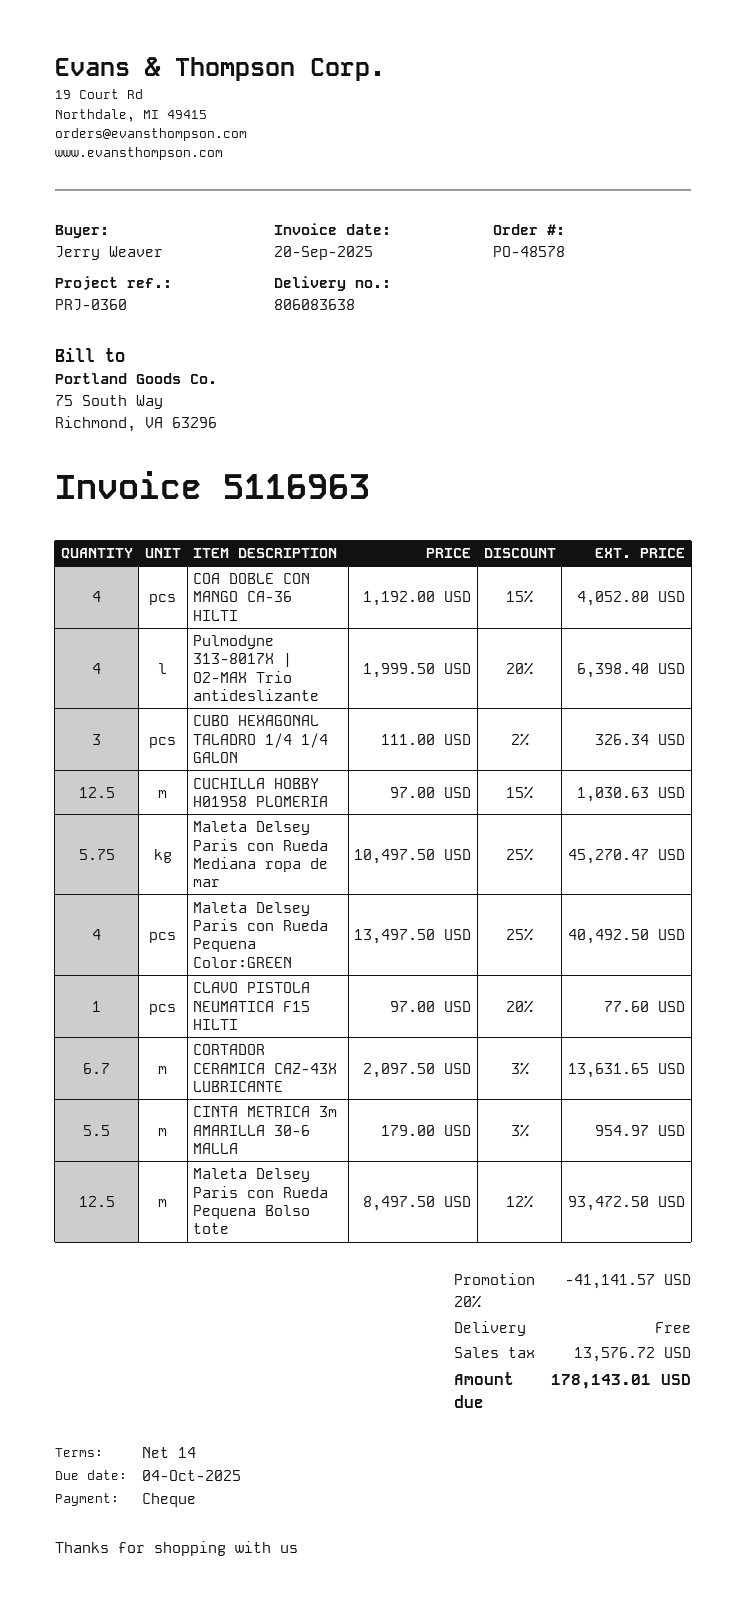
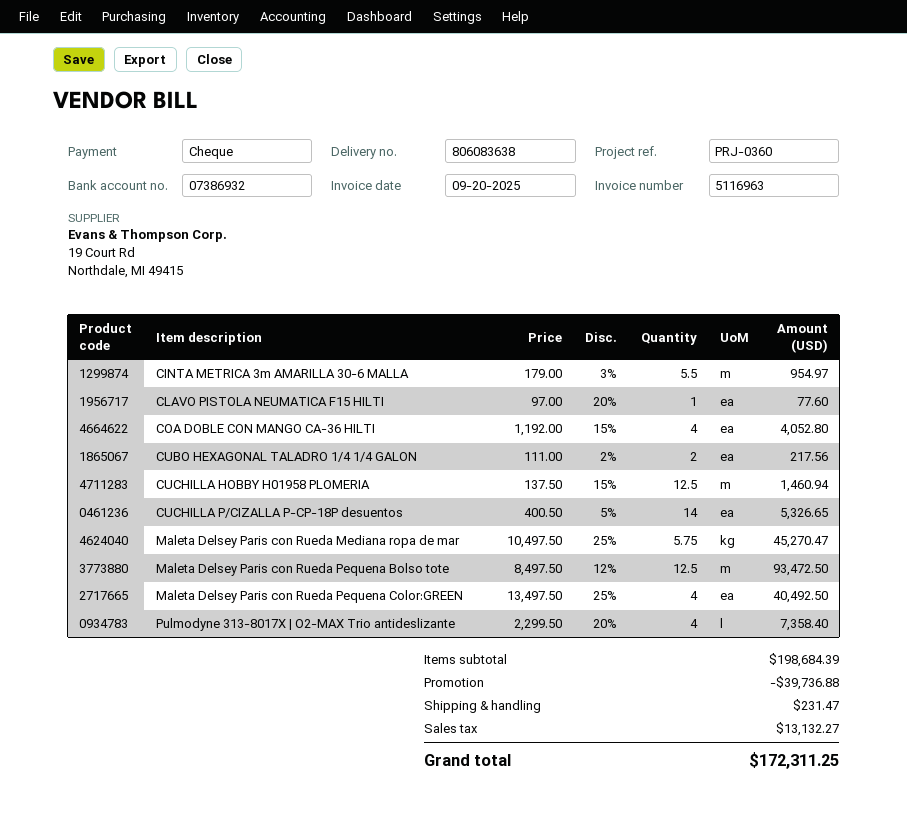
Pulmodyne 313-8017X | O2-MAX Trio antideslizante: 4 x 1999.50 - 20% = 6398.40 -> 4 x 2299.50 - 20% = 7358.40
CUBO HEXAGONAL TALADRO 1/4 1/4 GALON: 3 x 111.00 - 2% = 326.34 -> 2 x 111.00 - 2% = 217.56
CUCHILLA HOBBY H01958 PLOMERIA: 12.5 x 97.00 - 15% = 1030.63 -> 12.5 x 137.50 - 15% = 1460.94
CORTADOR CERAMICA CAZ-43X LUBRICANTE: 6.7 x 2097.50 - 3% = 13631.65 -> none
CUCHILLA P/CIZALLA P-CP-18P desuentos: none -> 14 x 400.50 - 5% = 5326.65
discount: 41141.57 -> 39736.88
shipping: 0.00 -> 231.47
tax: 13576.72 -> 13132.27
total: 178143.01 -> 172311.25

